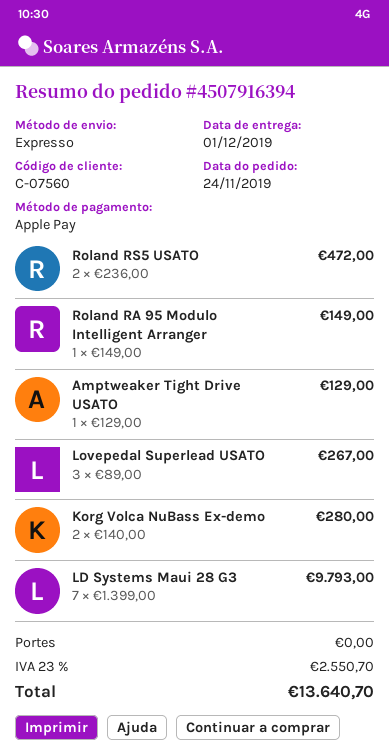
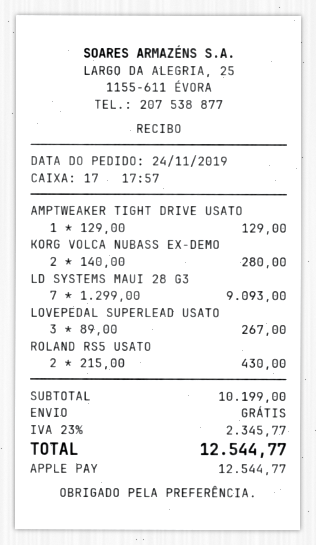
Roland RS5 USATO: 2 x 236.00 = 472.00 -> 2 x 215.00 = 430.00
Roland RA 95 Modulo Intelligent Arranger: 1 x 149.00 = 149.00 -> none
LD Systems Maui 28 G3: 7 x 1399.00 = 9793.00 -> 7 x 1299.00 = 9093.00
tax: 23% = 2550.70 -> 23% = 2345.77
total: 13640.70 -> 12544.77

